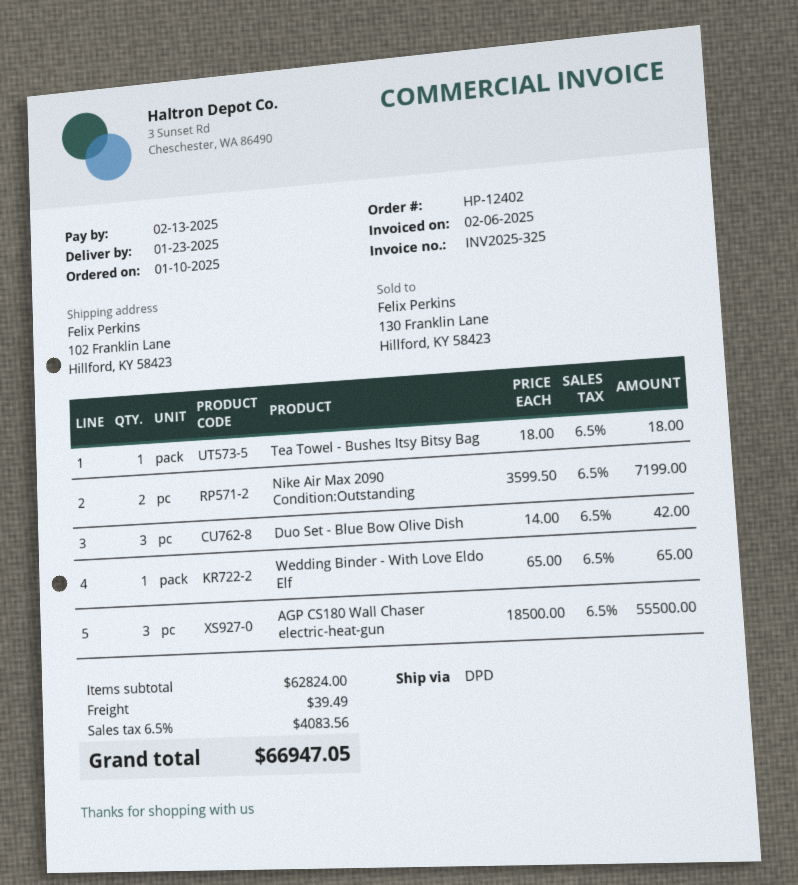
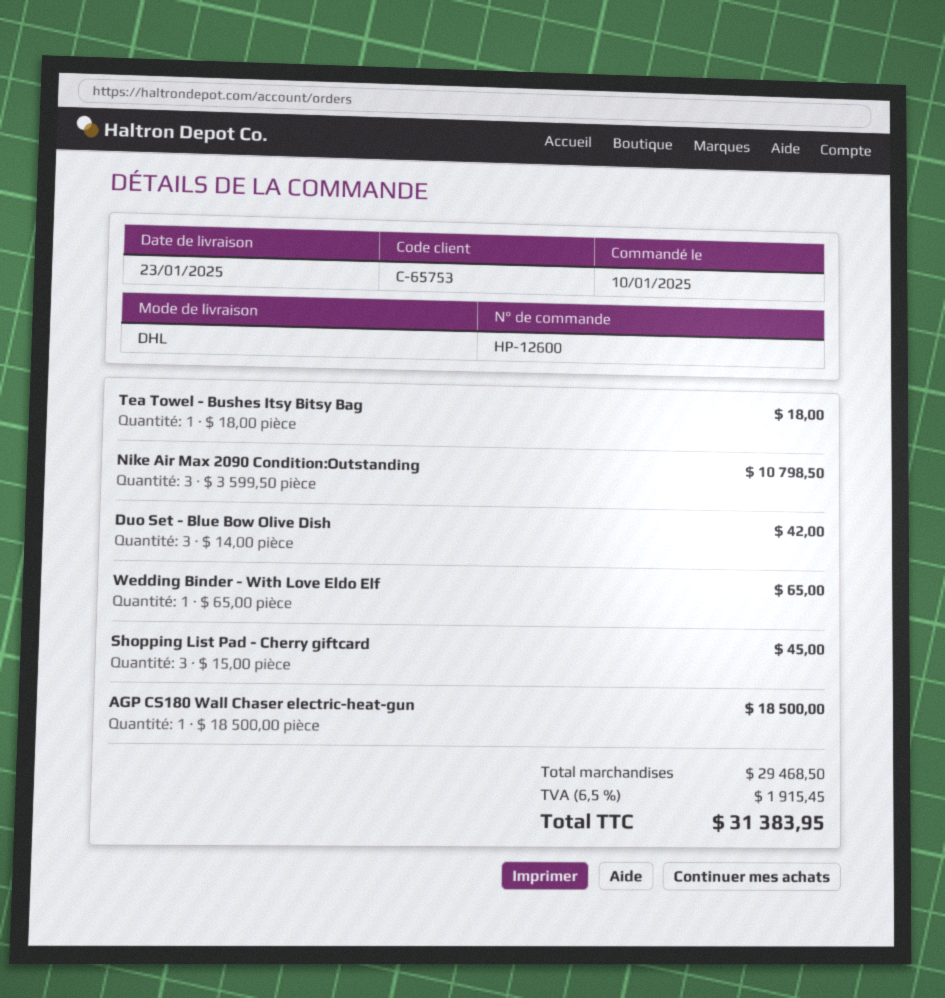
order number: HP-12402 -> HP-12600
shipping method: DPD -> DHL
Nike Air Max 2090 Condition:Outstanding: 2 x 3599.50 = 7199.00 -> 3 x 3599.50 = 10798.50
AGP CS180 Wall Chaser electric-heat-gun: 3 x 18500.00 = 55500.00 -> 1 x 18500.00 = 18500.00
Shopping List Pad - Cherry giftcard: none -> 3 x 15.00 = 45.00
subtotal: 62824.00 -> 29468.50
shipping: 39.49 -> none
tax: 6.5% = 4083.56 -> 6.5% = 1915.45
total: 66947.05 -> 31383.95

